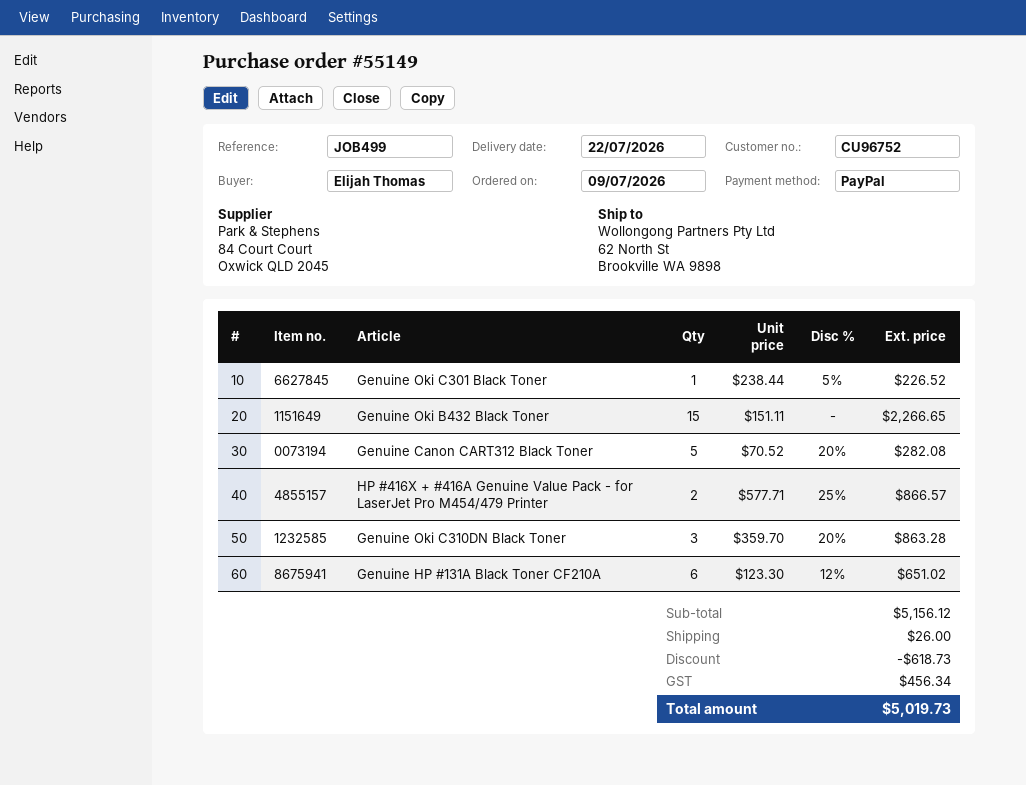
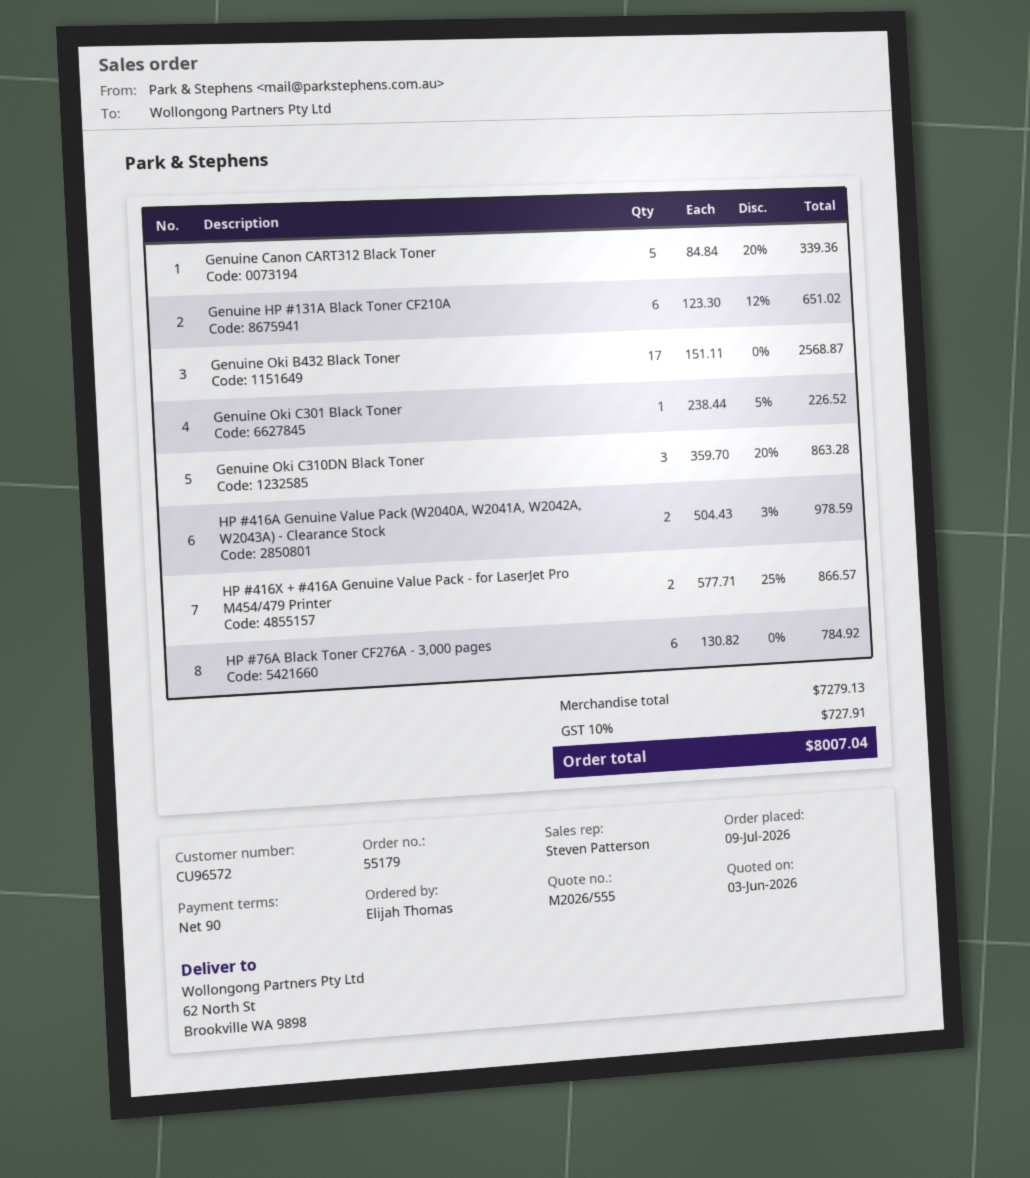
order number: 55149 -> 55179
customer number: CU96752 -> CU96572
Genuine Oki B432 Black Toner: 15 x 151.11 = 2266.65 -> 17 x 151.11 = 2568.87
Genuine Canon CART312 Black Toner: 5 x 70.52 - 20% = 282.08 -> 5 x 84.84 - 20% = 339.36
HP #416A Genuine Value Pack (W2040A, W2041A, W2042A, W2043A) - Clearance Stock: none -> 2 x 504.43 - 3% = 978.59
HP #76A Black Toner CF276A - 3,000 pages: none -> 6 x 130.82 = 784.92
subtotal: 5156.12 -> 7279.13
discount: 618.73 -> none
shipping: 26.00 -> none
tax: 456.34 -> 727.91
total: 5019.73 -> 8007.04

